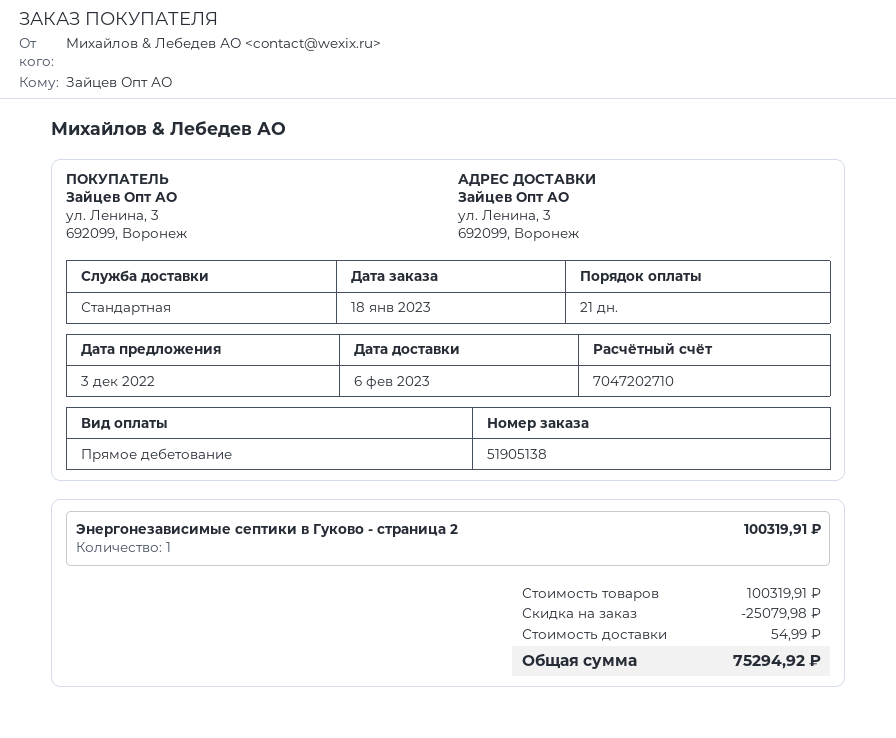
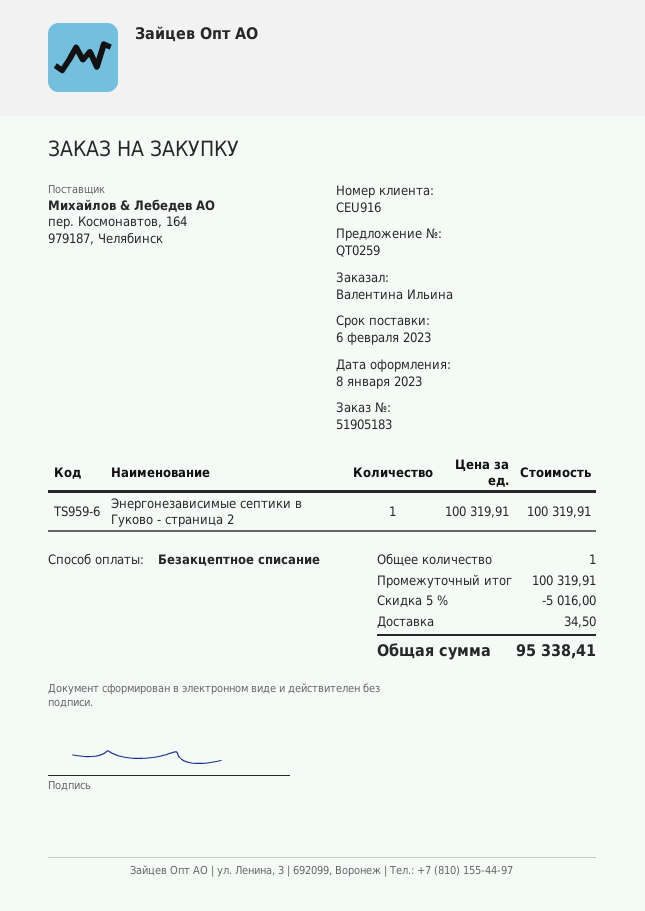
order number: 51905138 -> 51905183
order date: 2023-01-18 -> 2023-01-08
discount: 25079.98 -> 5016.00
shipping: 54.99 -> 34.50
total: 75294.92 -> 95338.41

